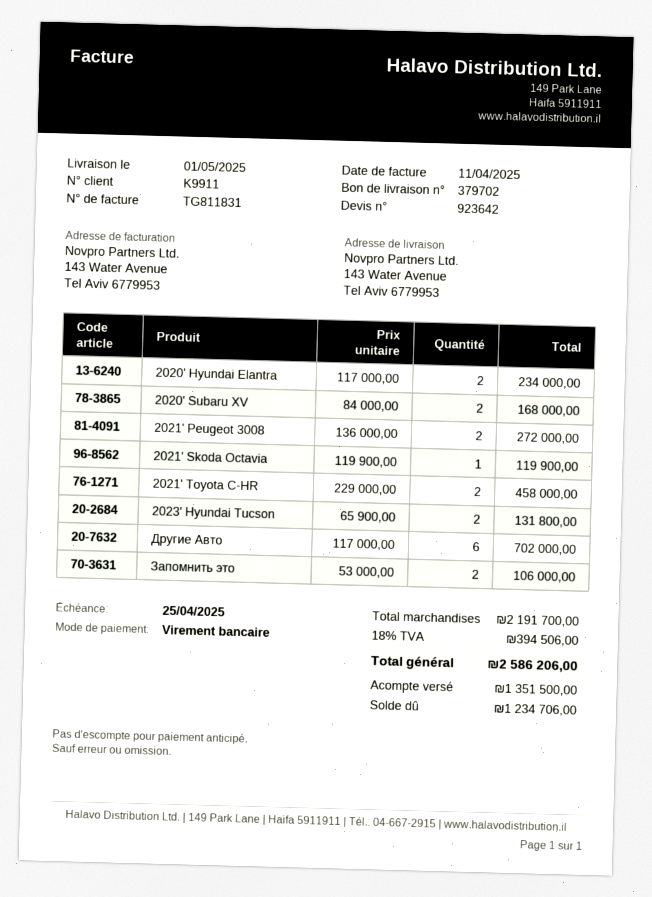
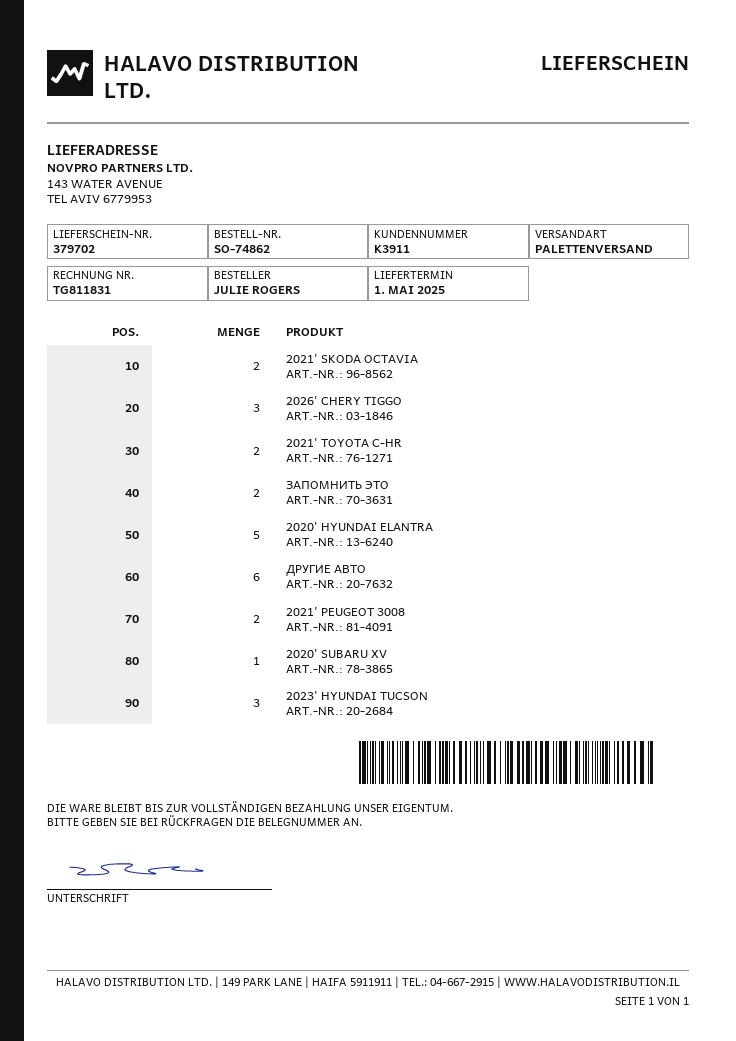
customer number: K9911 -> K3911
2020' Hyundai Elantra: 2 -> 5
2020' Subaru XV: 2 -> 1
2021' Skoda Octavia: 1 -> 2
2023' Hyundai Tucson: 2 -> 3
2026' CHERY TIGGO: none -> 3

